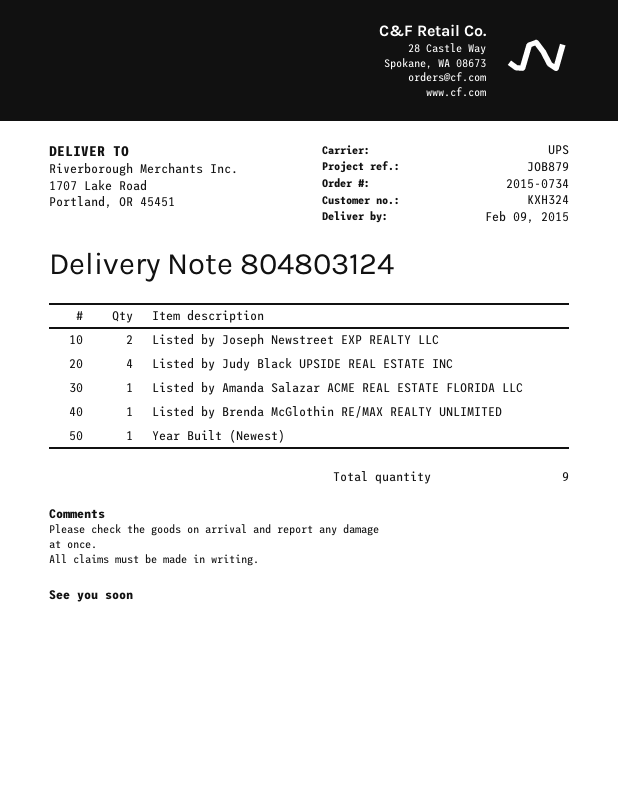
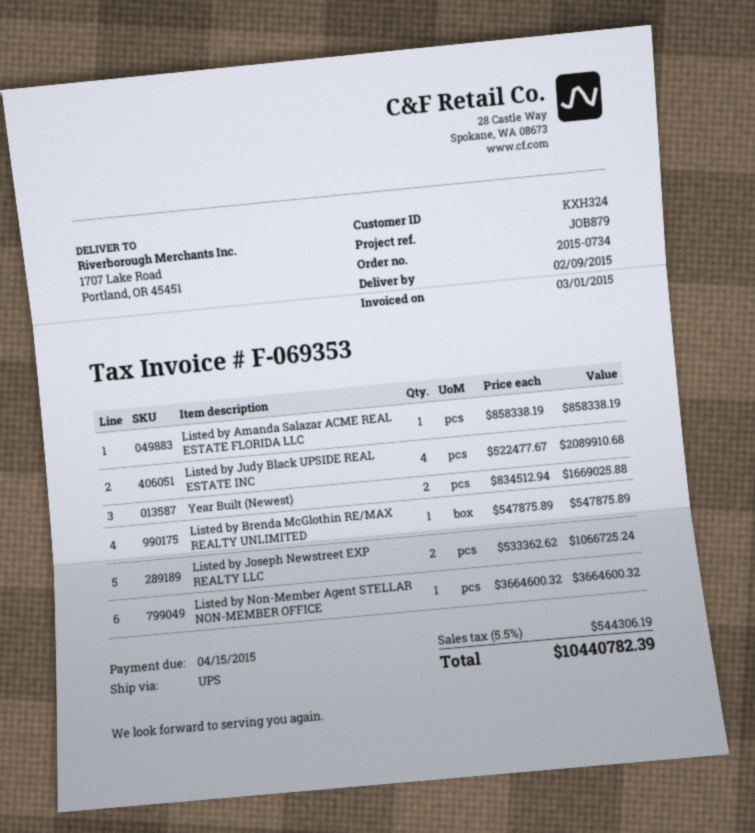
Year Built (Newest): 1 -> 2
Listed by Non-Member Agent STELLAR NON-MEMBER OFFICE: none -> 1

